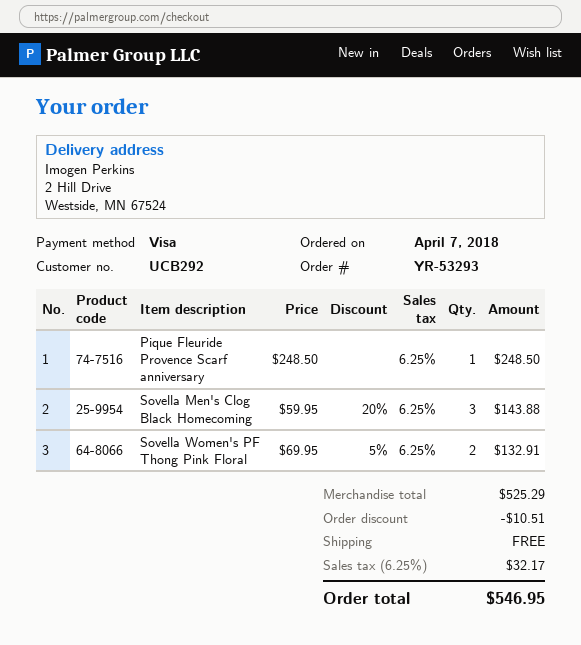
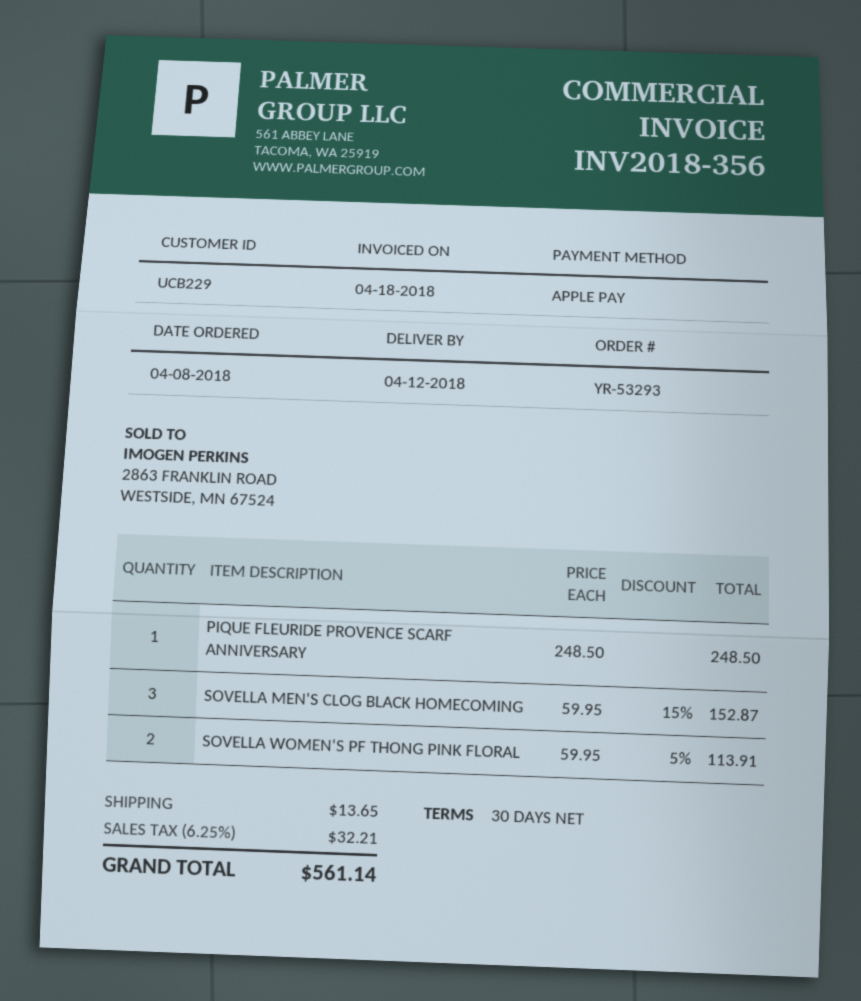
order date: 2018-04-07 -> 2018-04-08
customer number: UCB292 -> UCB229
payment method: Visa -> Apple Pay
Sovella Men's Clog Black Homecoming: 3 x 59.95 - 20% = 143.88 -> 3 x 59.95 - 15% = 152.87
Sovella Women's PF Thong Pink Floral: 2 x 69.95 - 5% = 132.91 -> 2 x 59.95 - 5% = 113.91
discount: 10.51 -> none
shipping: 0.00 -> 13.65
tax: 6.25% = 32.17 -> 6.25% = 32.21
total: 546.95 -> 561.14

